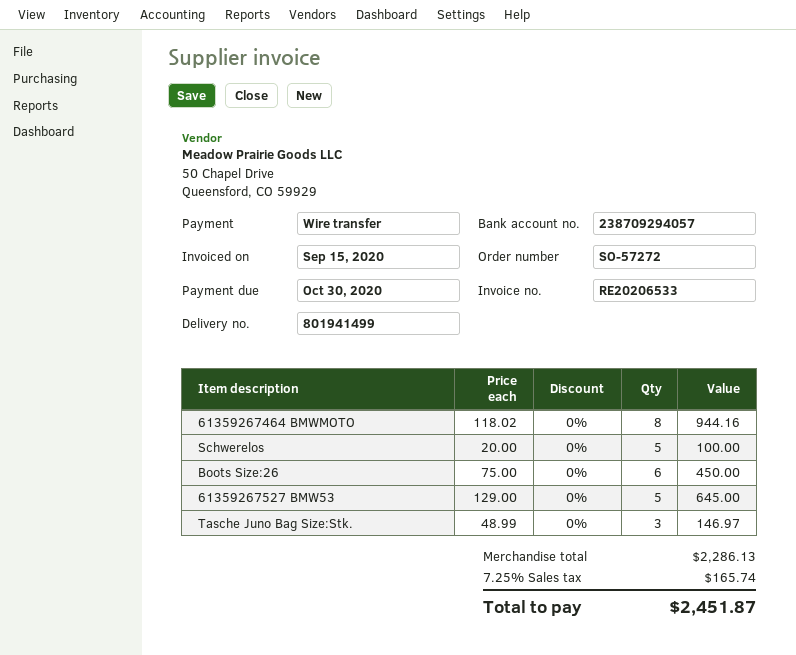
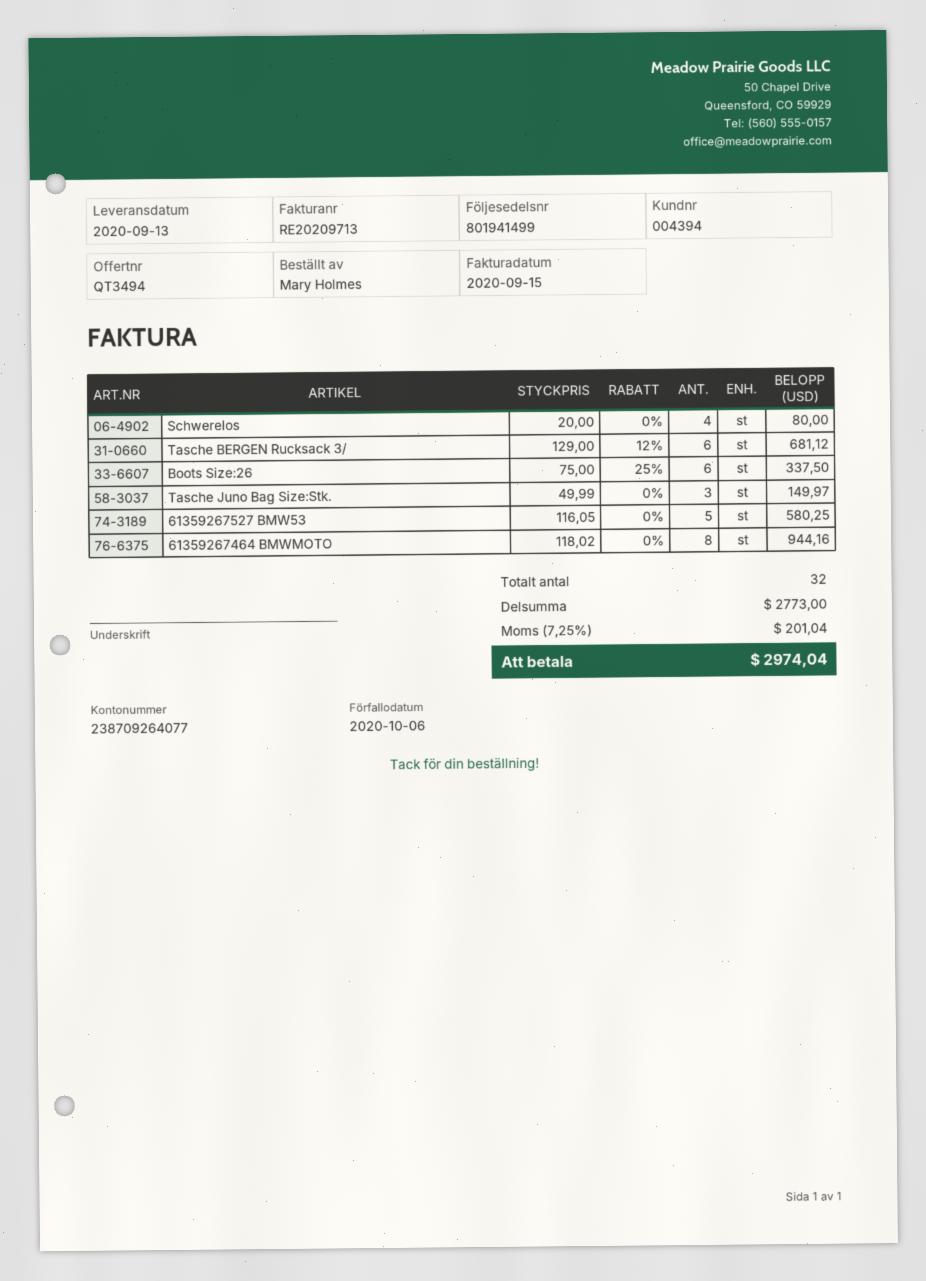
invoice number: RE20206533 -> RE20209713
due date: 2020-10-30 -> 2020-10-06
bank account: 238709294057 -> 238709264077
Schwerelos: 5 x 20.00 = 100.00 -> 4 x 20.00 = 80.00
Boots Size:26: 6 x 75.00 = 450.00 -> 6 x 75.00 - 25% = 337.50
61359267527 BMW53: 5 x 129.00 = 645.00 -> 5 x 116.05 = 580.25
Tasche Juno Bag Size:Stk.: 3 x 48.99 = 146.97 -> 3 x 49.99 = 149.97
Tasche BERGEN Rucksack 3/: none -> 6 x 129.00 - 12% = 681.12
subtotal: 2286.13 -> 2773.00
tax: 7.25% = 165.74 -> 7.25% = 201.04
total: 2451.87 -> 2974.04

